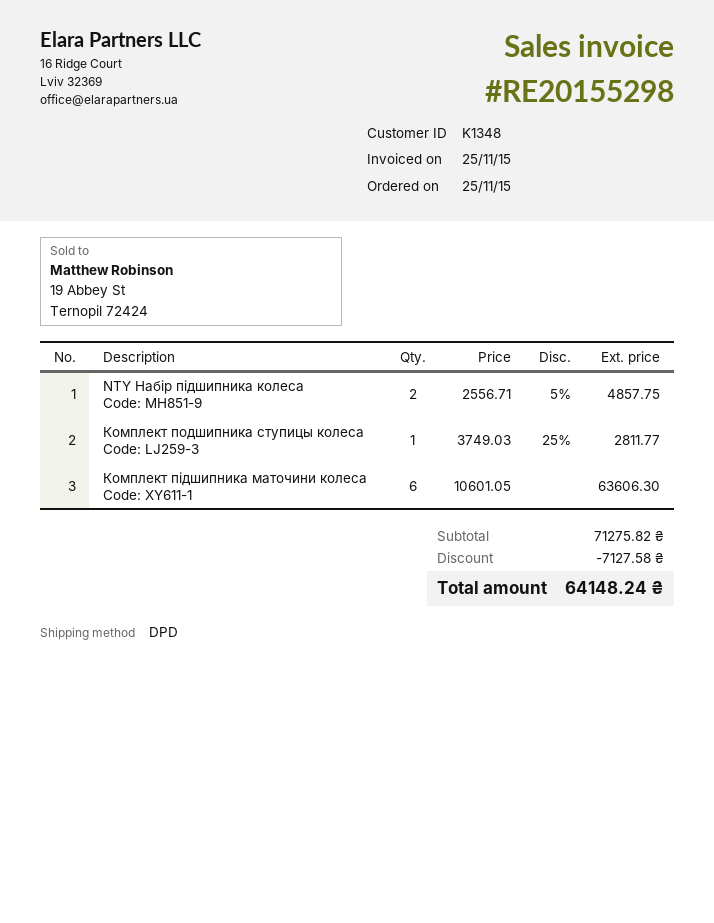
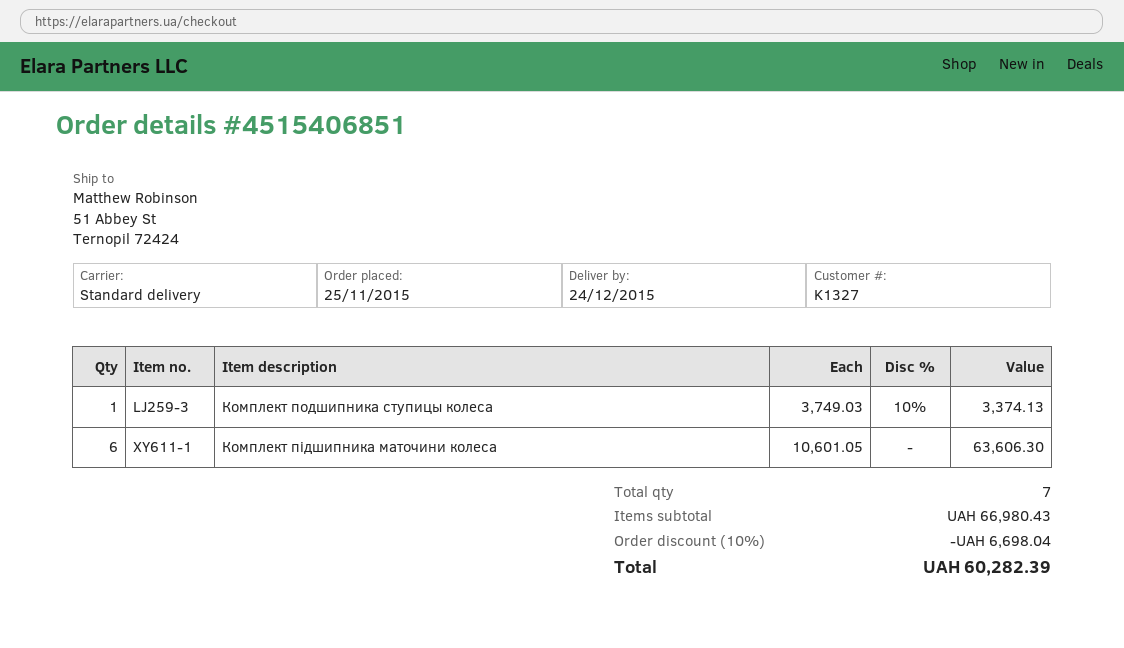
customer number: K1348 -> K1327
shipping method: DPD -> standard
NTY Набір підшипника колеса: 2 x 2556.71 - 5% = 4857.75 -> none
Комплект подшипника ступицы колеса: 1 x 3749.03 - 25% = 2811.77 -> 1 x 3749.03 - 10% = 3374.13
subtotal: 71275.82 -> 66980.43
discount: 7127.58 -> 6698.04
total: 64148.24 -> 60282.39

